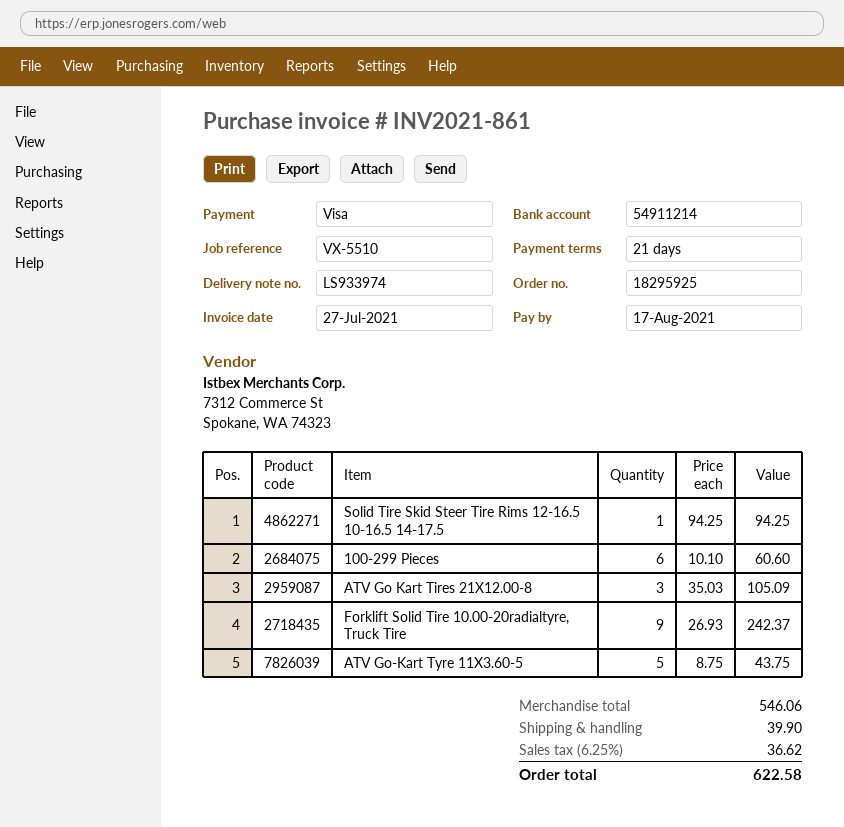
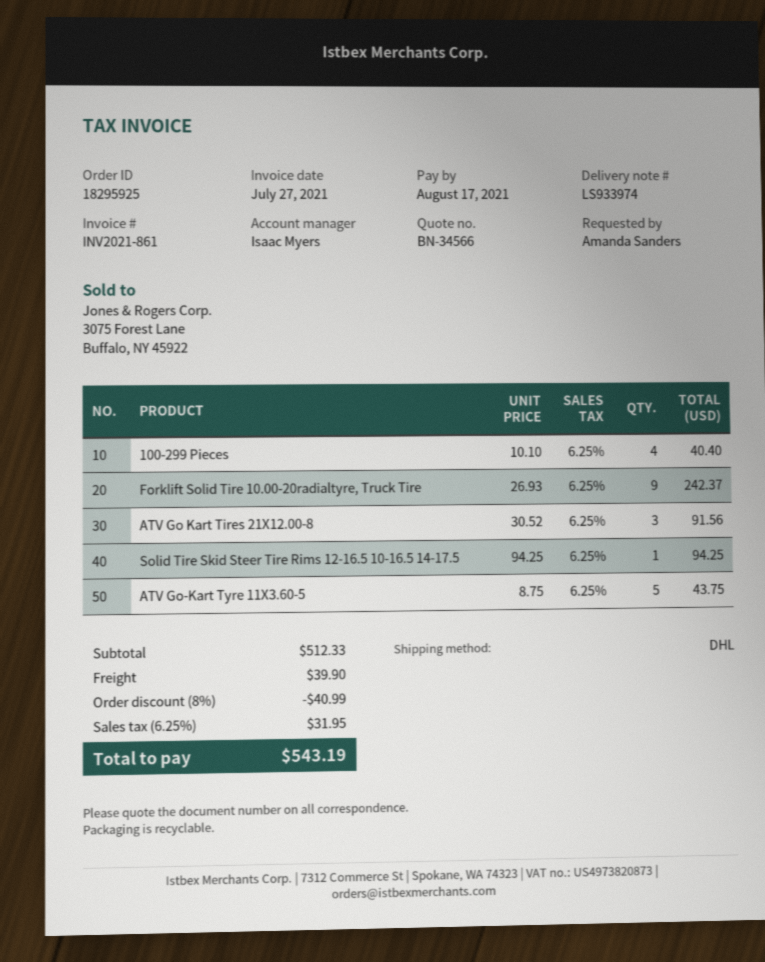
100-299 Pieces: 6 x 10.10 = 60.60 -> 4 x 10.10 = 40.40
ATV Go Kart Tires 21X12.00-8: 3 x 35.03 = 105.09 -> 3 x 30.52 = 91.56
subtotal: 546.06 -> 512.33
discount: none -> 8% = 40.99
tax: 6.25% = 36.62 -> 6.25% = 31.95
total: 622.58 -> 543.19

